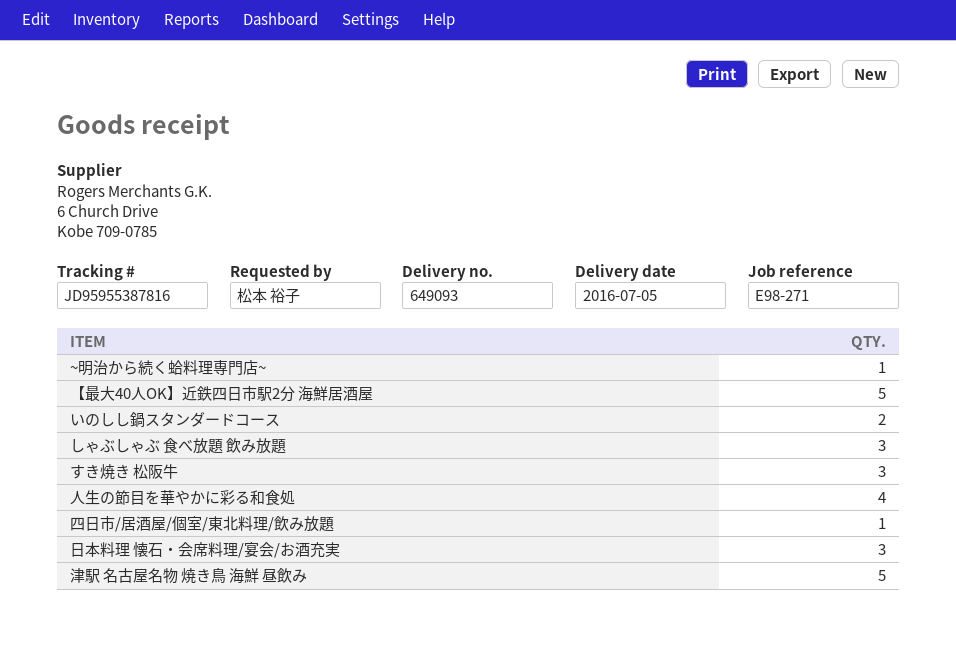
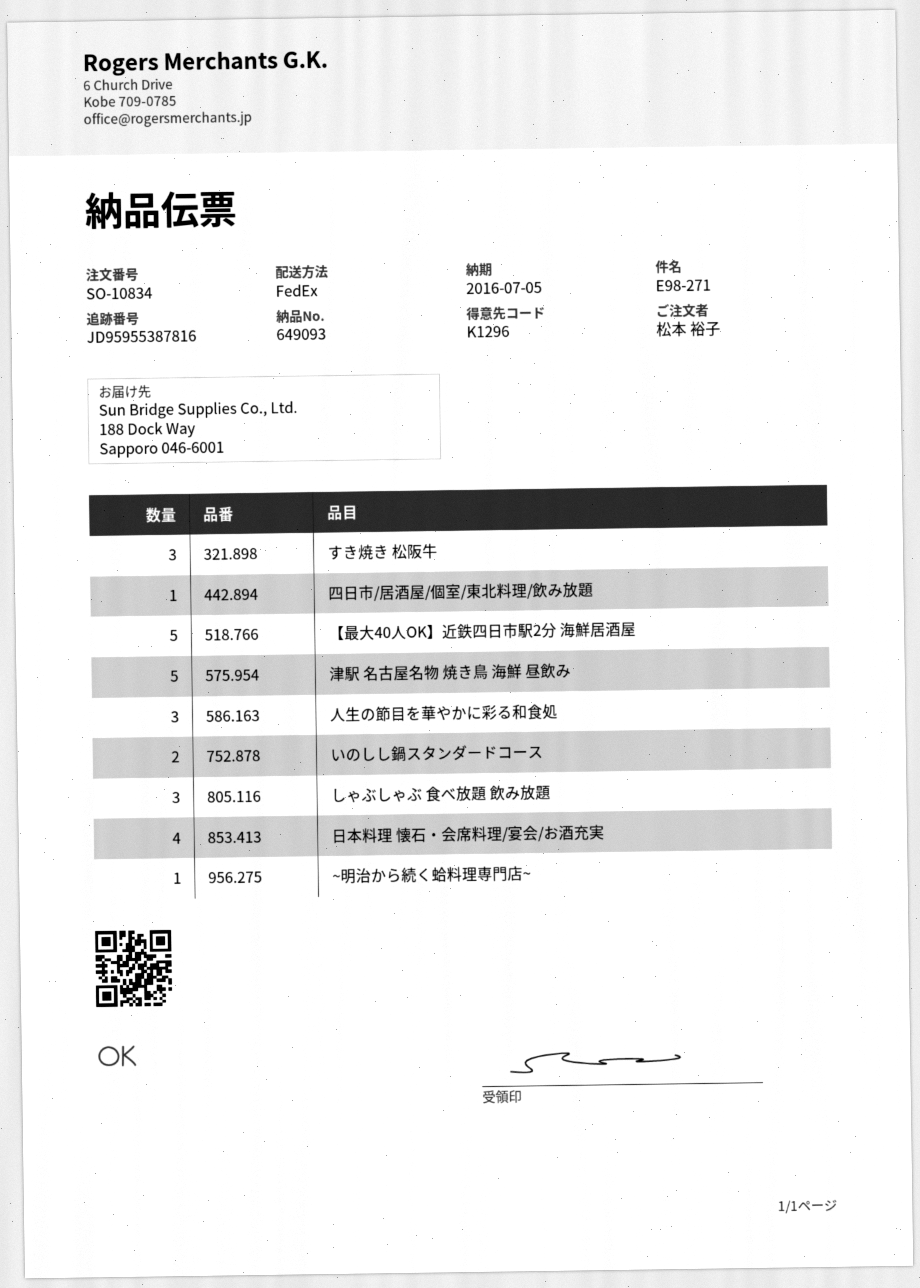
人生の節目を華やかに彩る和食処: 4 -> 3
日本料理 懐石・会席料理/宴会/お酒充実: 3 -> 4

